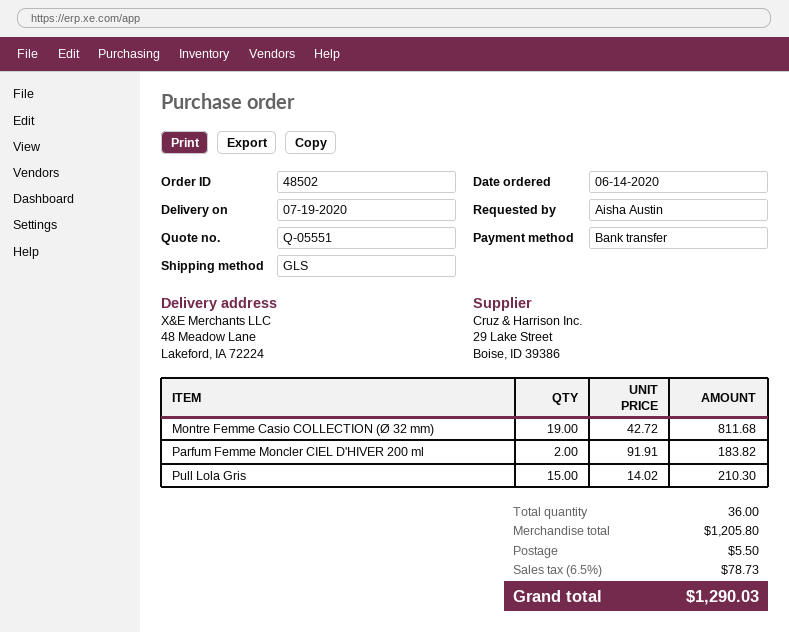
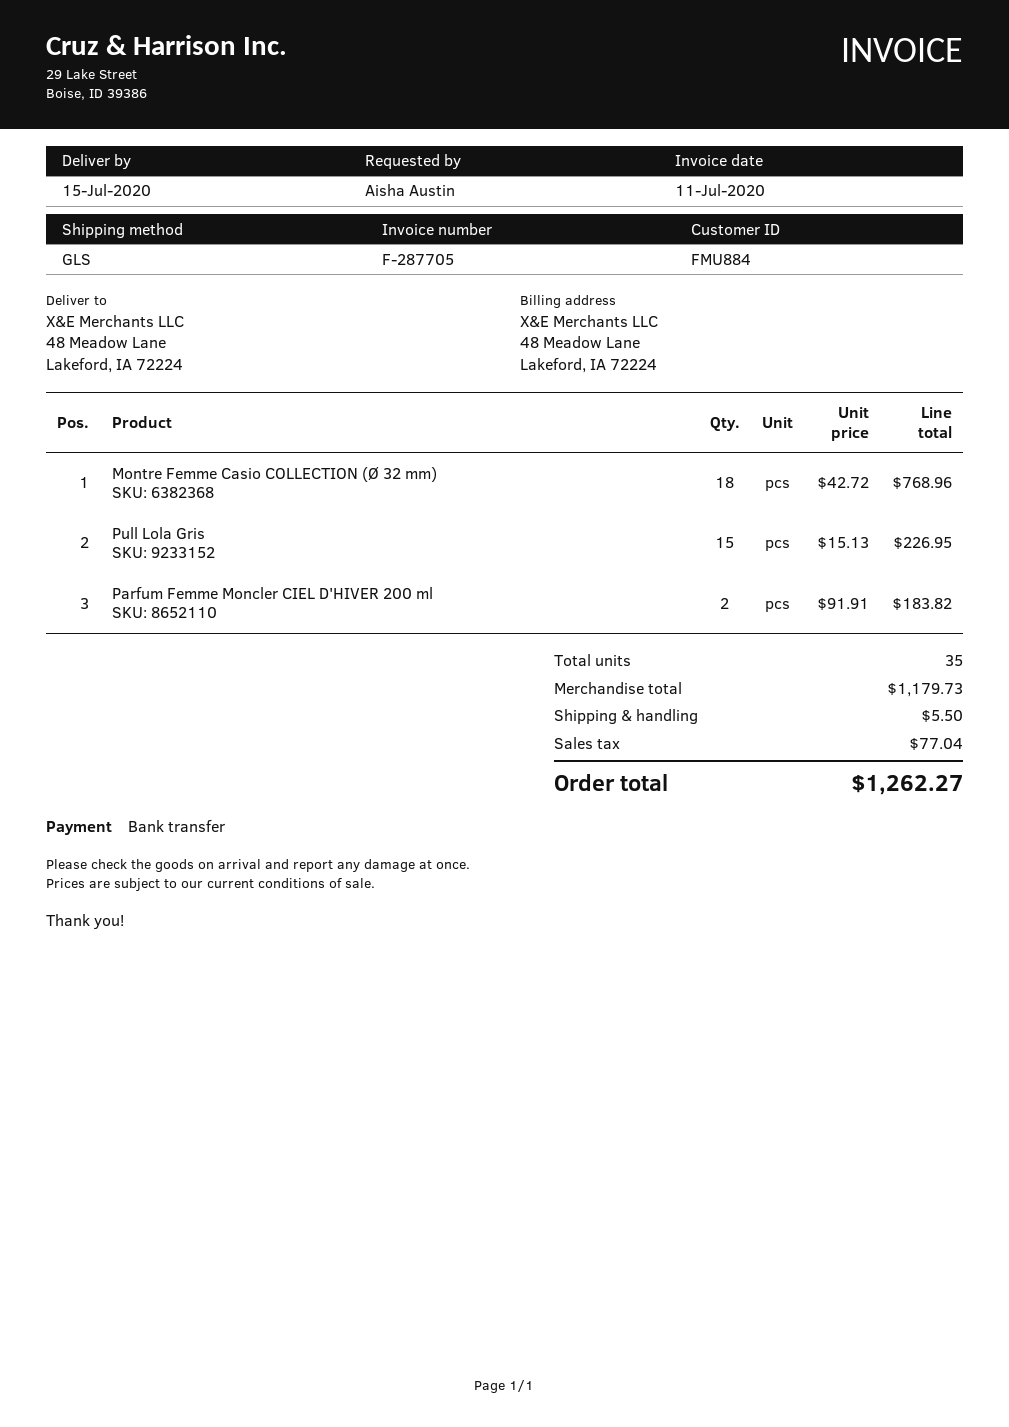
delivery date: 2020-07-19 -> 2020-07-15
Montre Femme Casio COLLECTION (Ø 32 mm): 19 x 42.72 = 811.68 -> 18 x 42.72 = 768.96
Pull Lola Gris: 15 x 14.02 = 210.30 -> 15 x 15.13 = 226.95
total quantity: 36 -> 35
subtotal: 1205.80 -> 1179.73
tax: 78.73 -> 77.04
total: 1290.03 -> 1262.27

